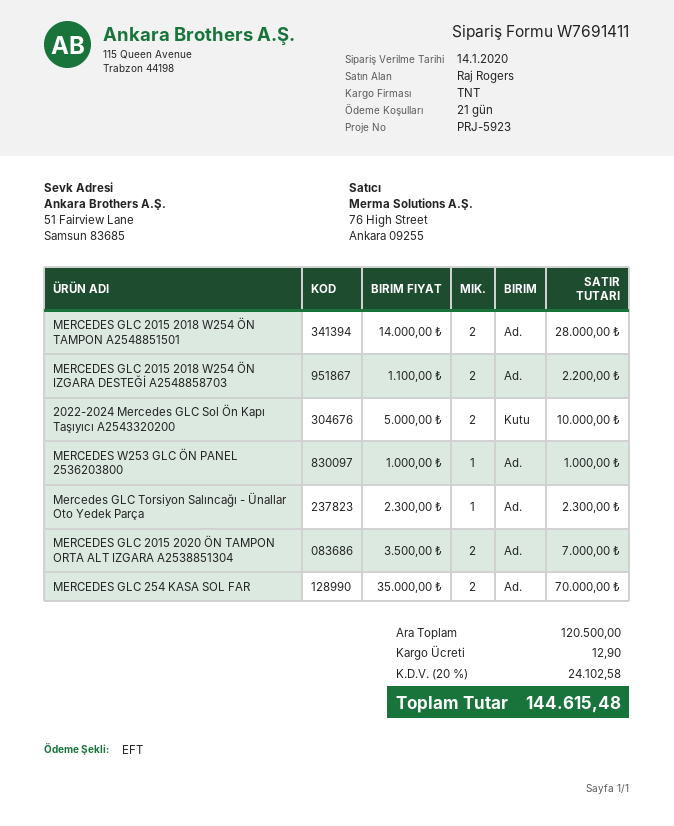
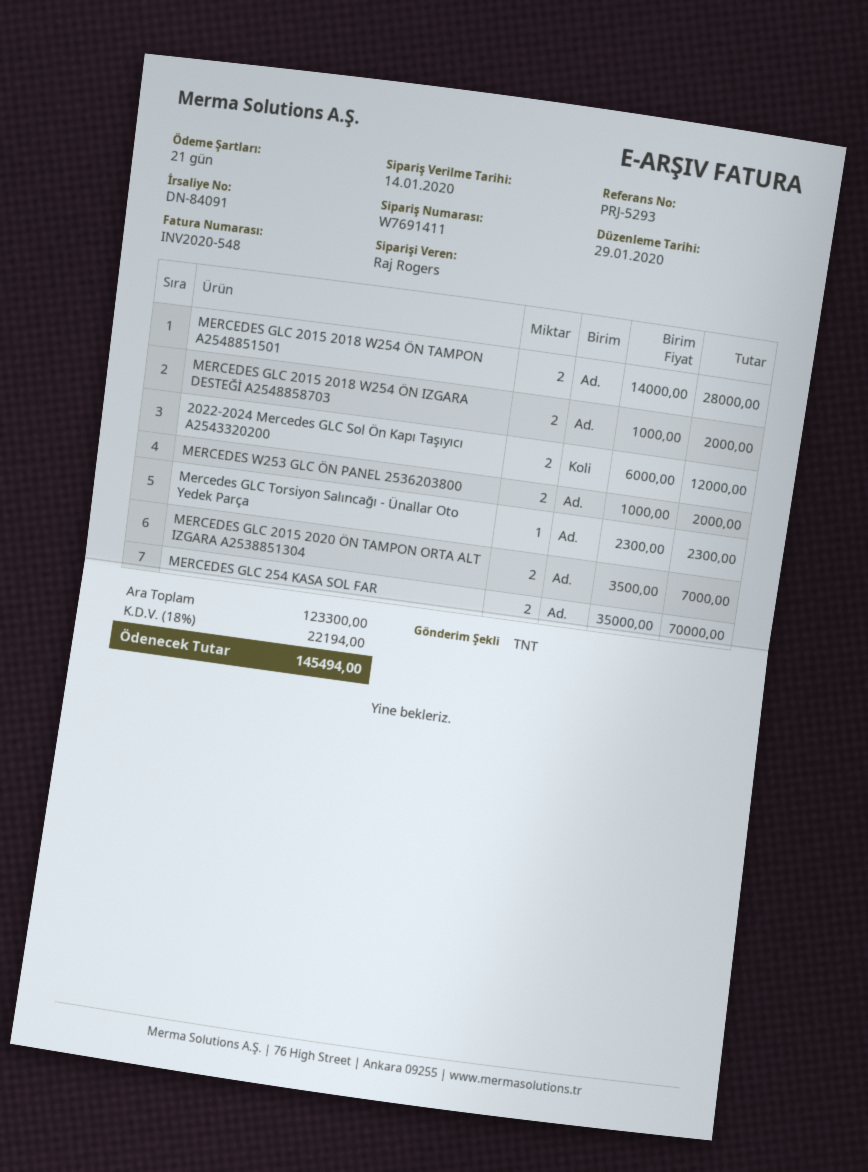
reference: PRJ-5923 -> PRJ-5293
MERCEDES GLC 2015 2018 W254 ÖN IZGARA DESTEĞİ A2548858703: 2 x 1100.00 = 2200.00 -> 2 x 1000.00 = 2000.00
2022-2024 Mercedes GLC Sol Ön Kapı Taşıyıcı A2543320200: 2 x 5000.00 = 10000.00 -> 2 x 6000.00 = 12000.00
MERCEDES W253 GLC ÖN PANEL 2536203800: 1 x 1000.00 = 1000.00 -> 2 x 1000.00 = 2000.00
subtotal: 120500.00 -> 123300.00
shipping: 12.90 -> none
tax: 20% = 24102.58 -> 18% = 22194.00
total: 144615.48 -> 145494.00

